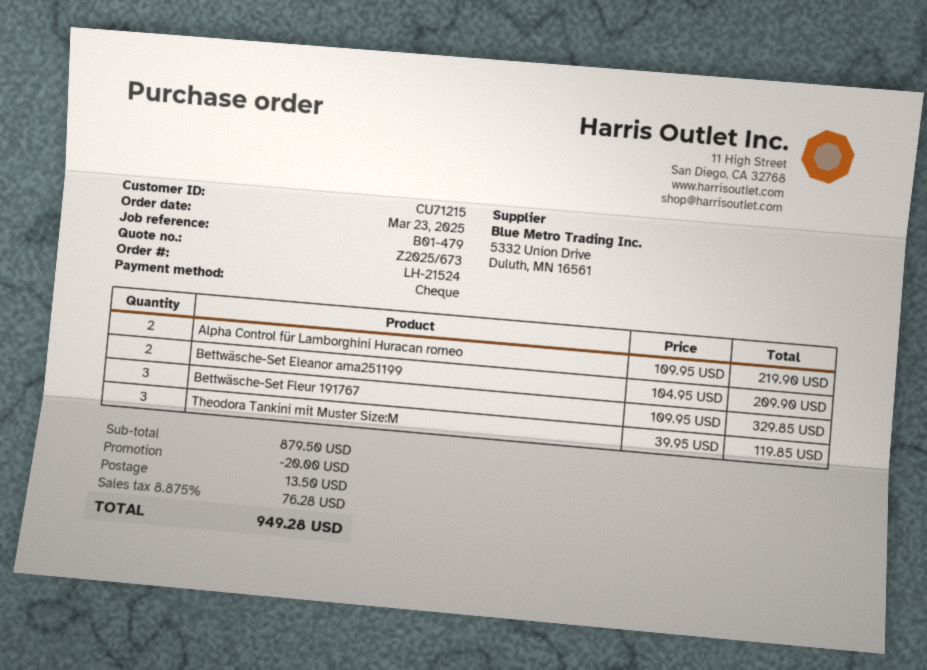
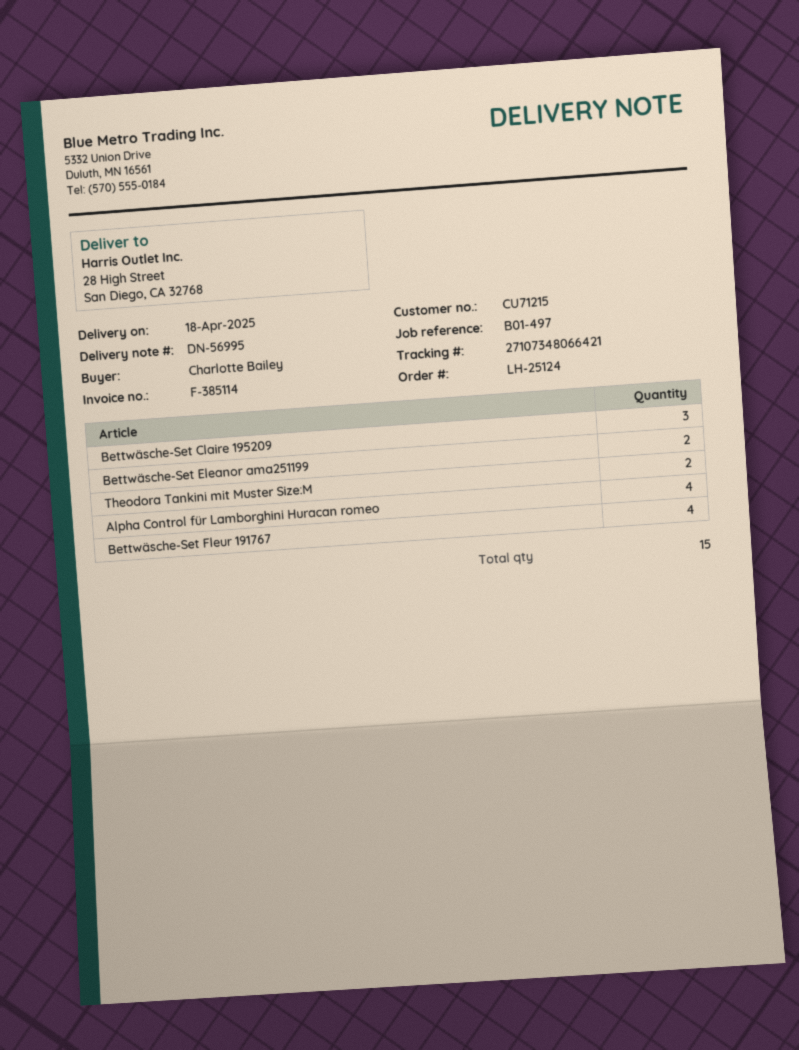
order number: LH-21524 -> LH-25124
reference: B01-479 -> B01-497
Alpha Control für Lamborghini Huracan romeo: 2 -> 4
Bettwäsche-Set Fleur 191767: 3 -> 4
Theodora Tankini mit Muster Size:M: 3 -> 2
Bettwäsche-Set Claire 195209: none -> 3

